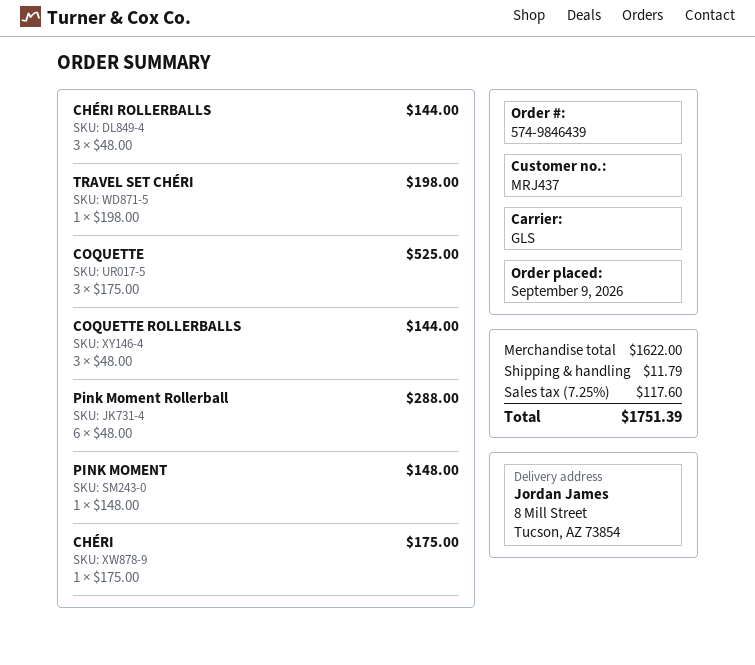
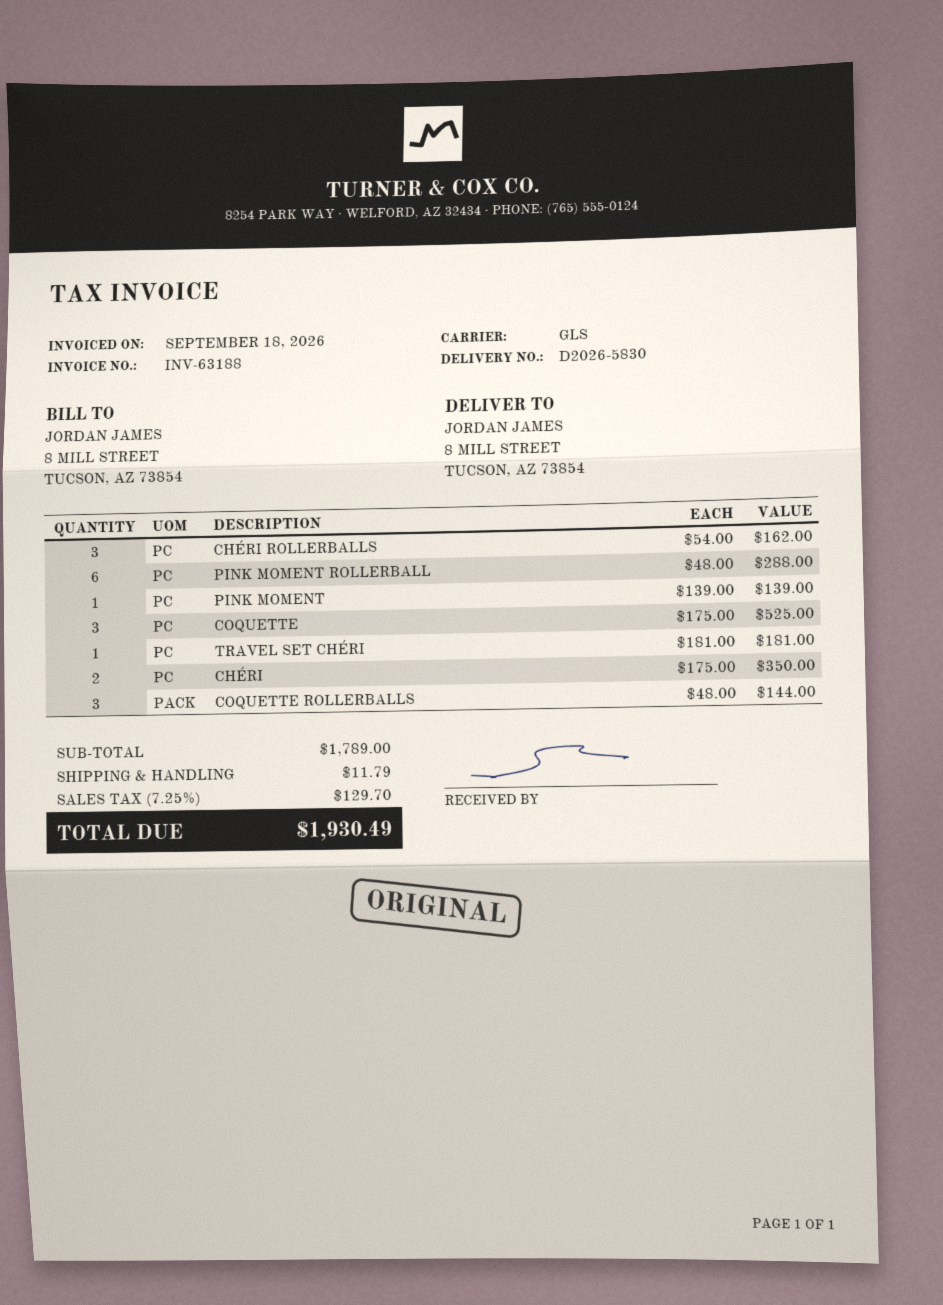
CHÉRI ROLLERBALLS: 3 x 48.00 = 144.00 -> 3 x 54.00 = 162.00
TRAVEL SET CHÉRI: 1 x 198.00 = 198.00 -> 1 x 181.00 = 181.00
PINK MOMENT: 1 x 148.00 = 148.00 -> 1 x 139.00 = 139.00
CHÉRI: 1 x 175.00 = 175.00 -> 2 x 175.00 = 350.00
subtotal: 1622.00 -> 1789.00
tax: 7.25% = 117.60 -> 7.25% = 129.70
total: 1751.39 -> 1930.49

